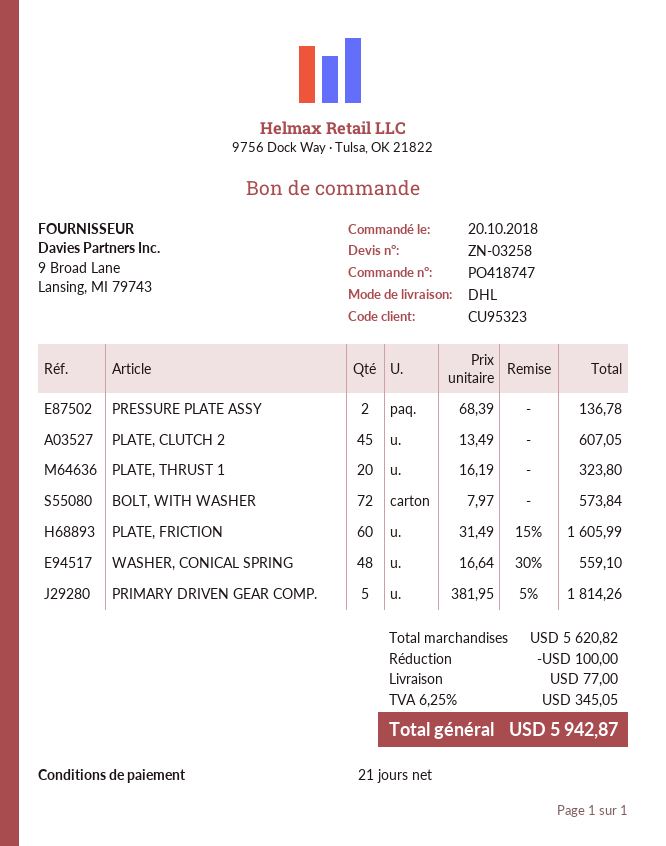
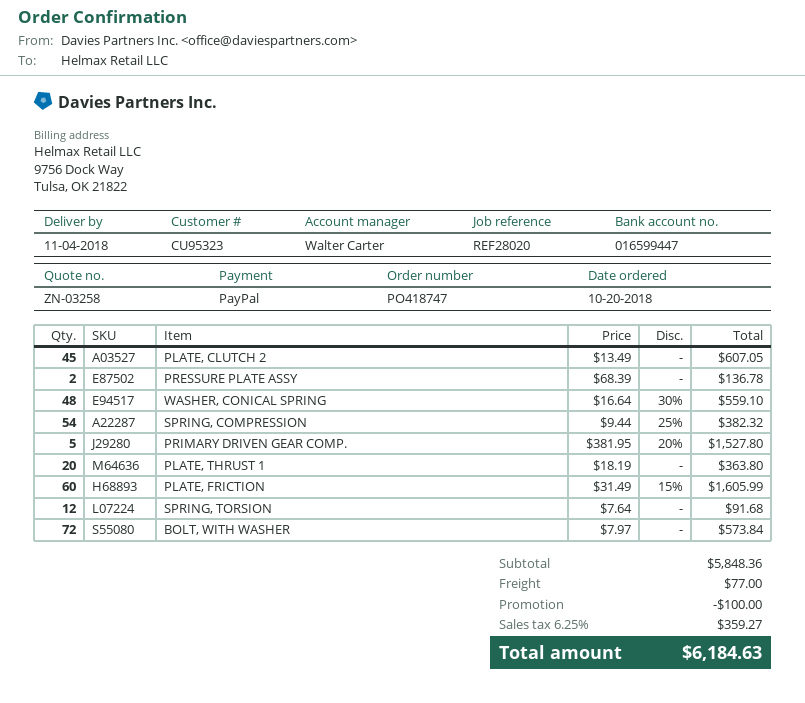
PLATE, THRUST 1: 20 x 16.19 = 323.80 -> 20 x 18.19 = 363.80
PRIMARY DRIVEN GEAR COMP.: 5 x 381.95 - 5% = 1814.26 -> 5 x 381.95 - 20% = 1527.80
SPRING, COMPRESSION: none -> 54 x 9.44 - 25% = 382.32
SPRING, TORSION: none -> 12 x 7.64 = 91.68
subtotal: 5620.82 -> 5848.36
tax: 6.25% = 345.05 -> 6.25% = 359.27
total: 5942.87 -> 6184.63

